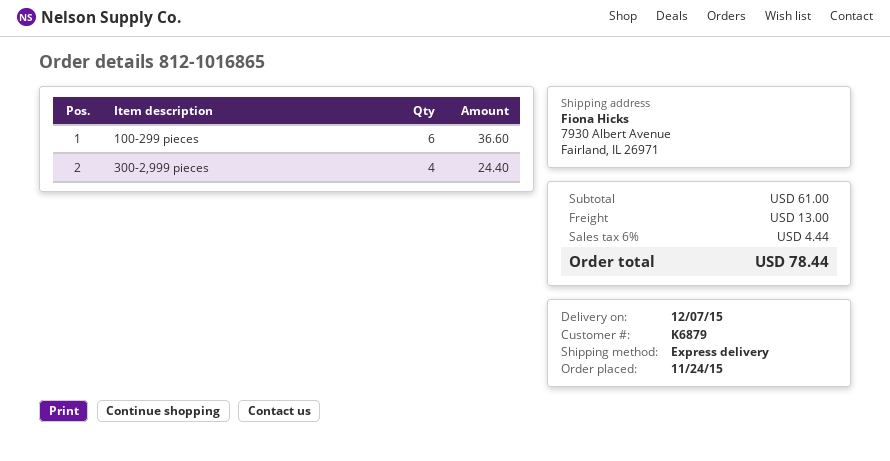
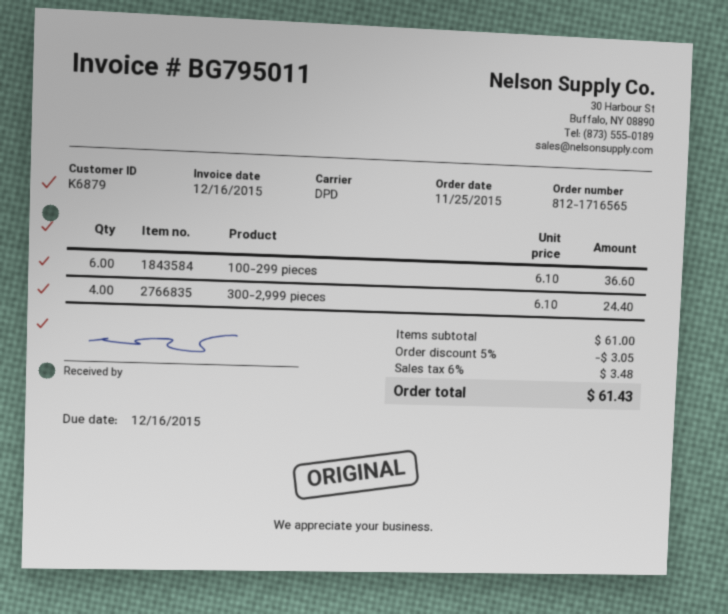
order number: 812-1016865 -> 812-1716565
order date: 2015-11-24 -> 2015-11-25
shipping method: express -> DPD
discount: none -> 5% = 3.05
shipping: 13.00 -> none
tax: 6% = 4.44 -> 6% = 3.48
total: 78.44 -> 61.43

